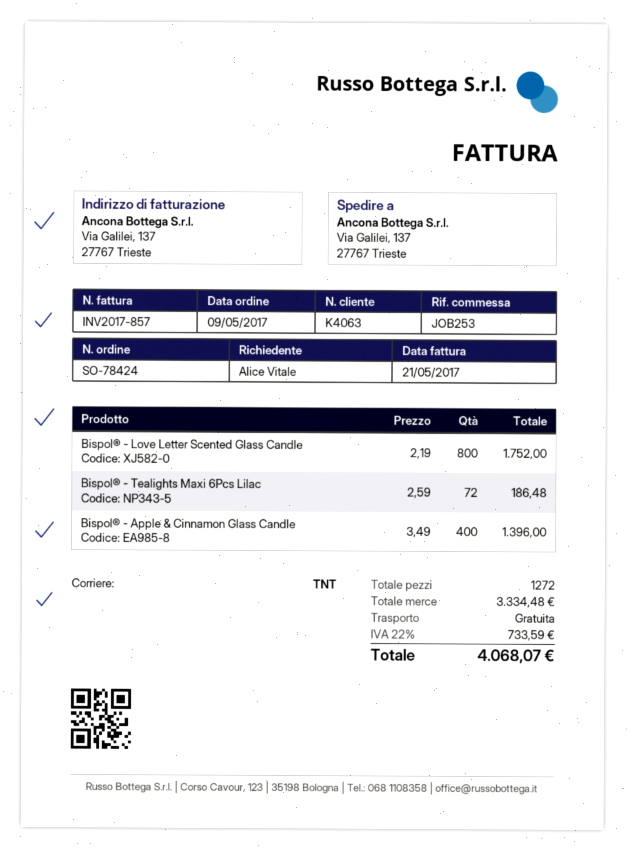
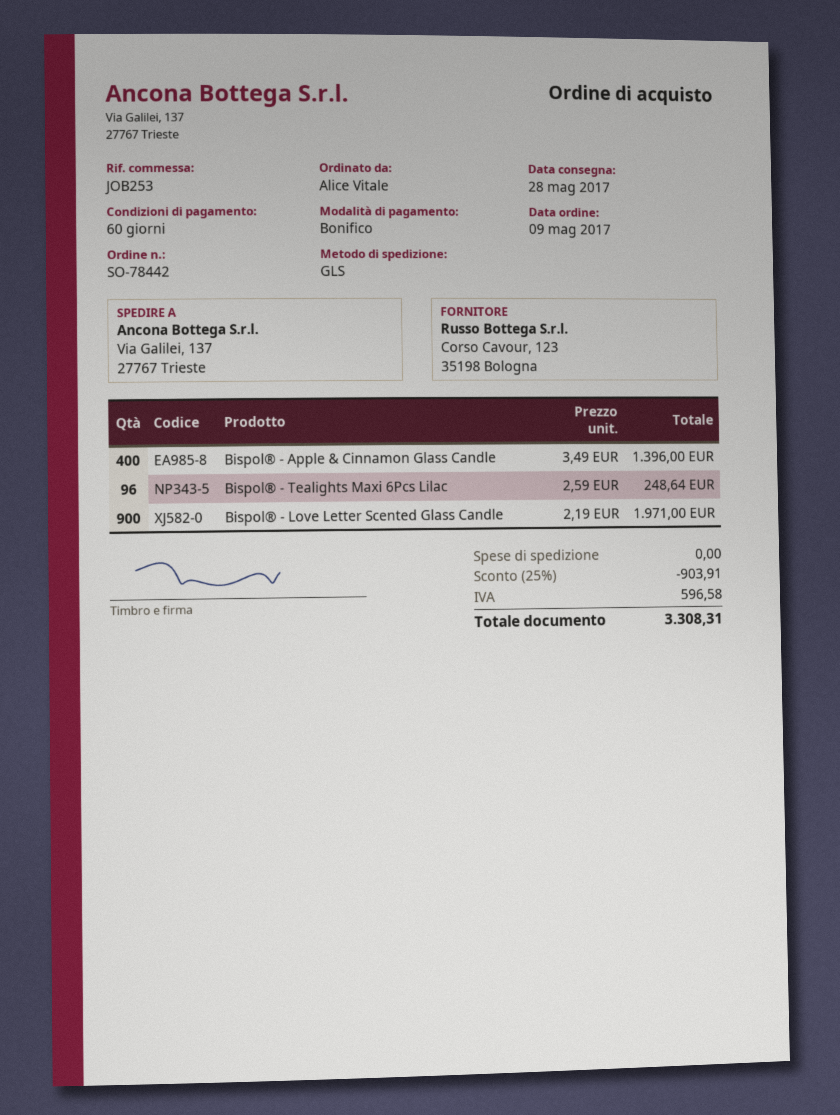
order number: SO-78424 -> SO-78442
shipping method: TNT -> GLS
Bispol® - Love Letter Scented Glass Candle: 800 x 2.19 = 1752.00 -> 900 x 2.19 = 1971.00
Bispol® - Tealights Maxi 6Pcs Lilac: 72 x 2.59 = 186.48 -> 96 x 2.59 = 248.64
discount: none -> 25% = 903.91
tax: 733.59 -> 596.58
total: 4068.07 -> 3308.31

